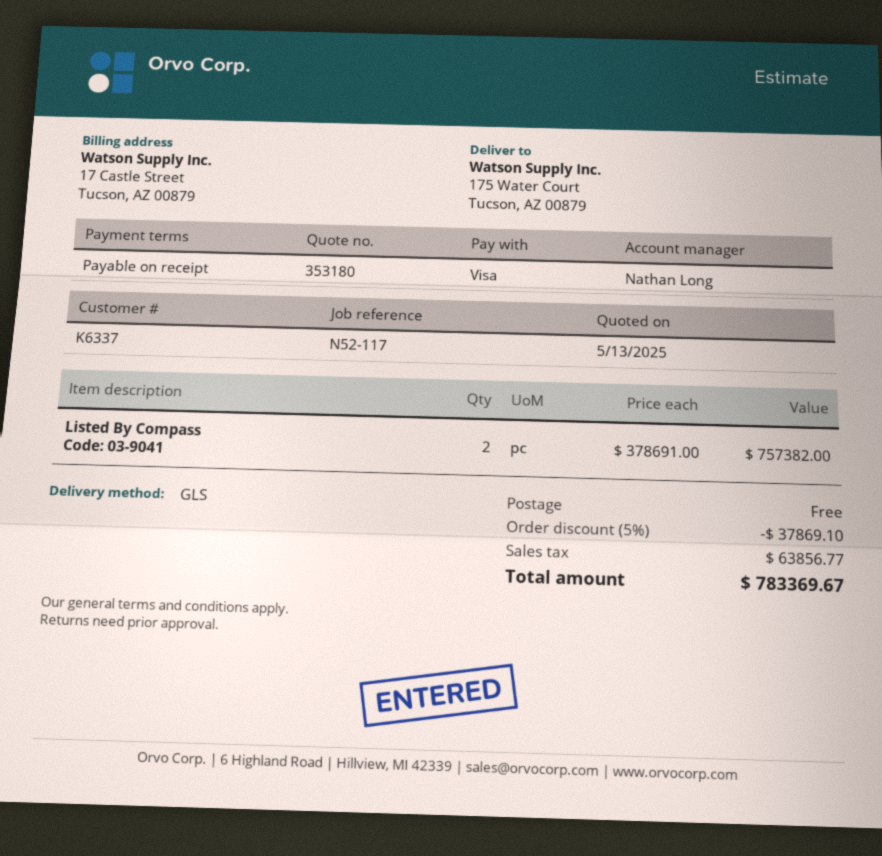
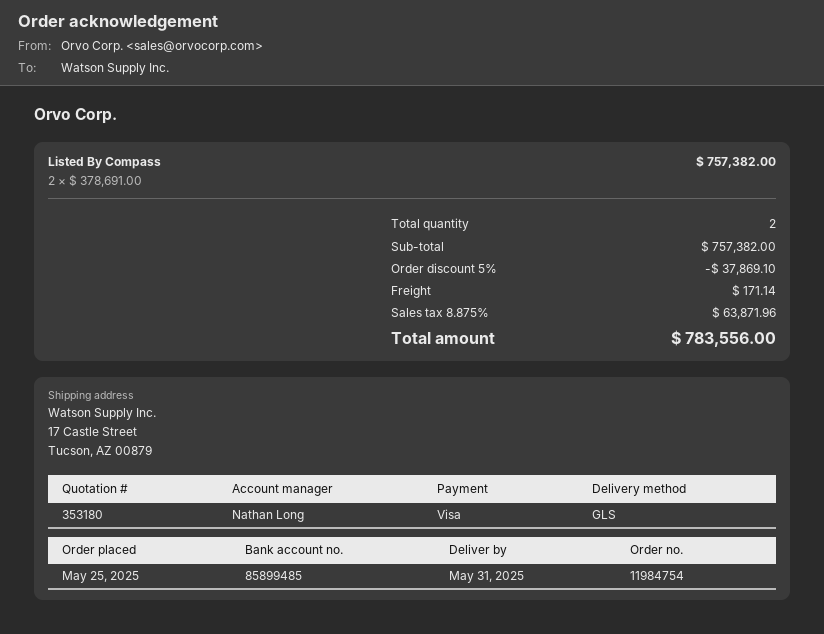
ship to: 175 Water Court, Tucson, AZ 00879 -> 17 Castle Street, Tucson, AZ 00879
shipping: 0.00 -> 171.14
tax: 63856.77 -> 63871.96
total: 783369.67 -> 783556.00

